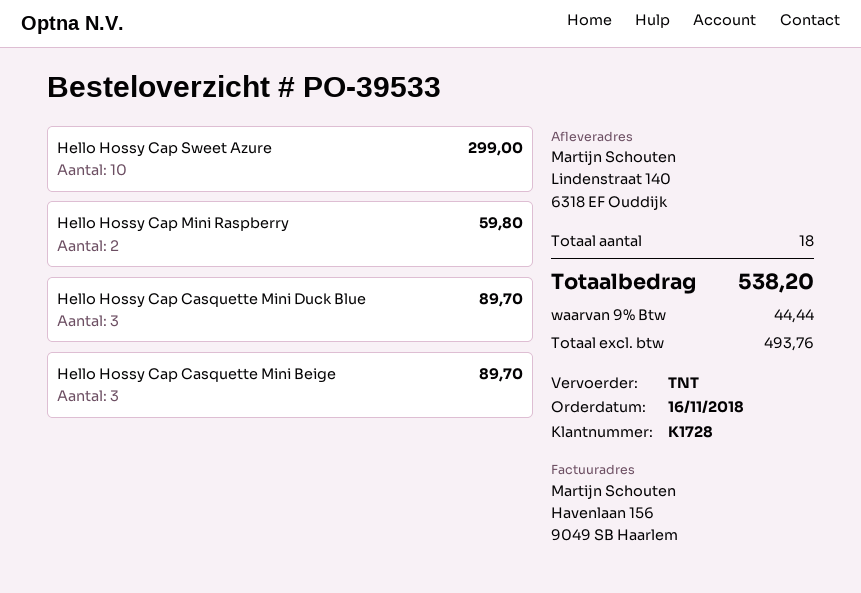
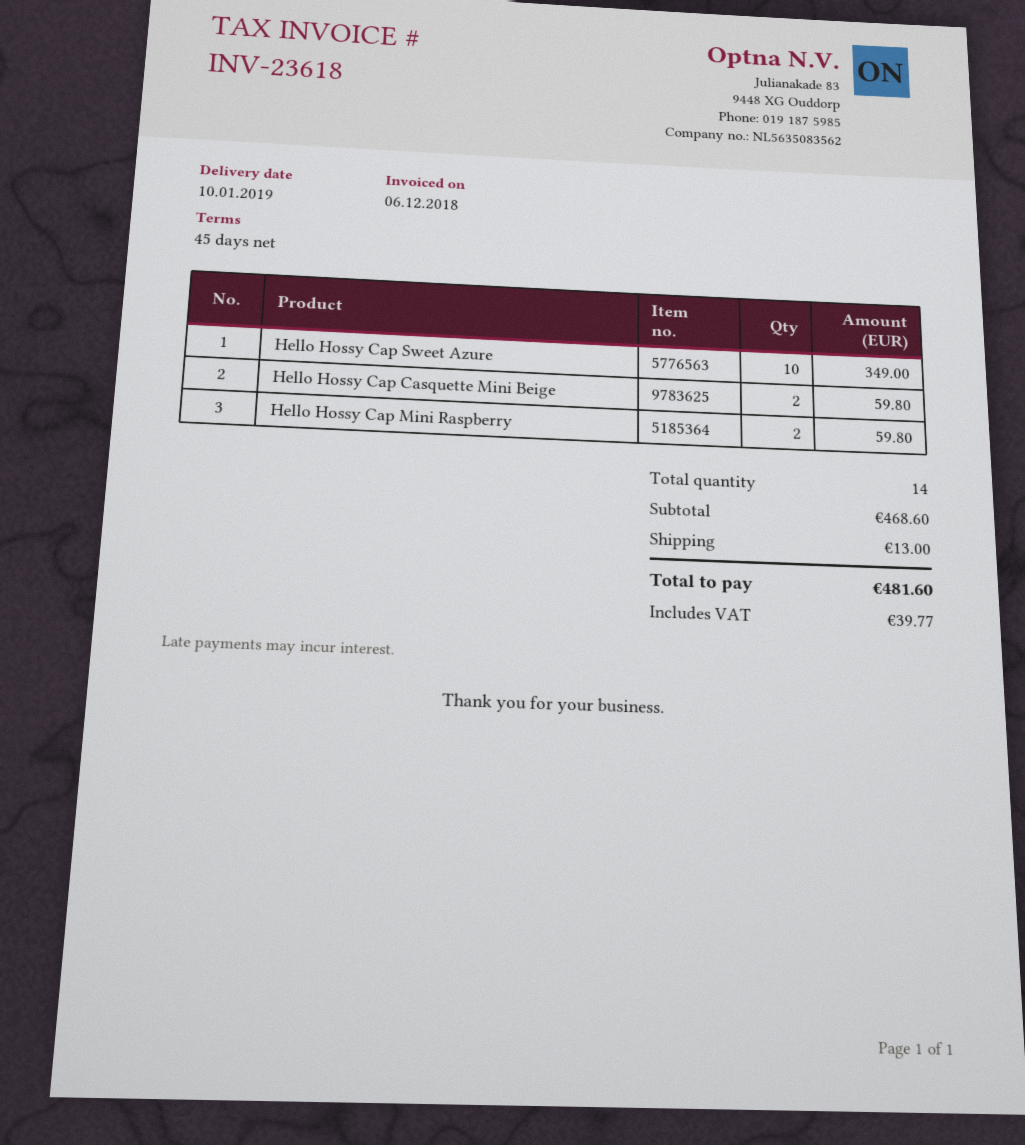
Hello Hossy Cap Sweet Azure: 10 for 299.00 -> 10 for 349.00
Hello Hossy Cap Casquette Mini Duck Blue: 3 for 89.70 -> none
Hello Hossy Cap Casquette Mini Beige: 3 for 89.70 -> 2 for 59.80
total quantity: 18 -> 14
shipping: none -> 13.00
tax: 44.44 -> 39.77
total: 538.20 -> 481.60

